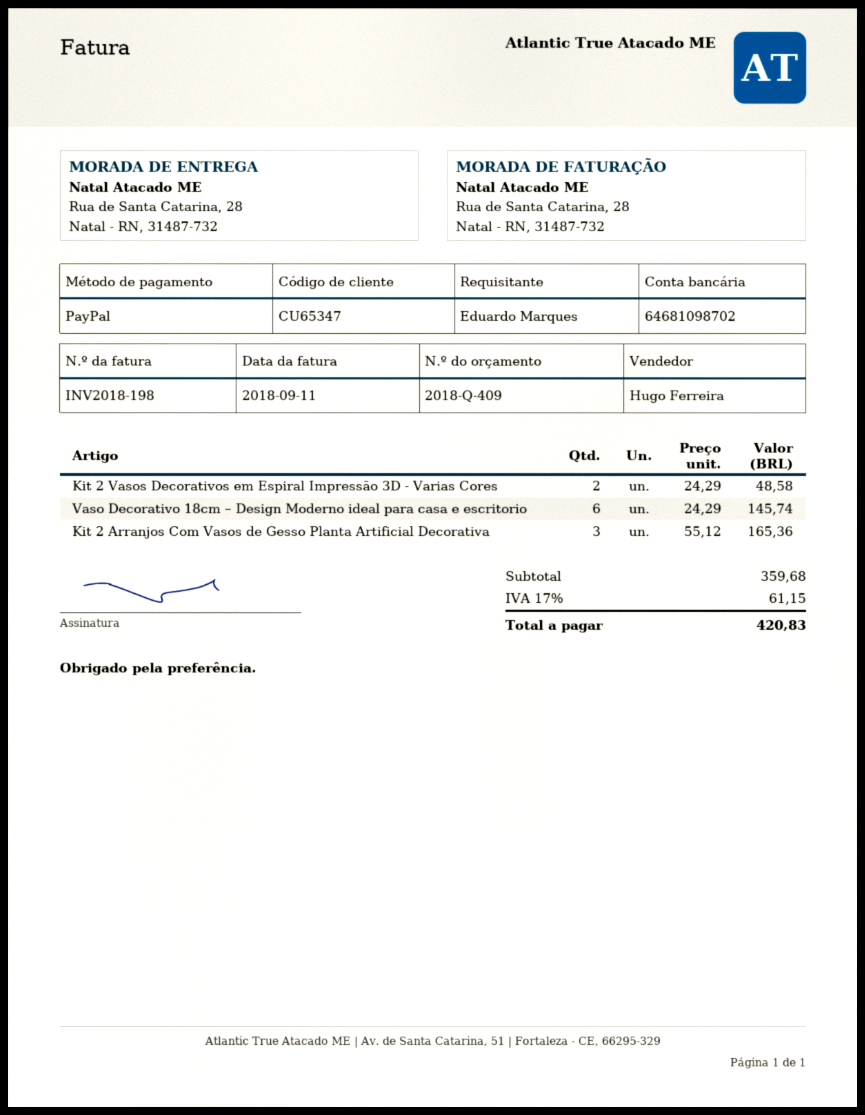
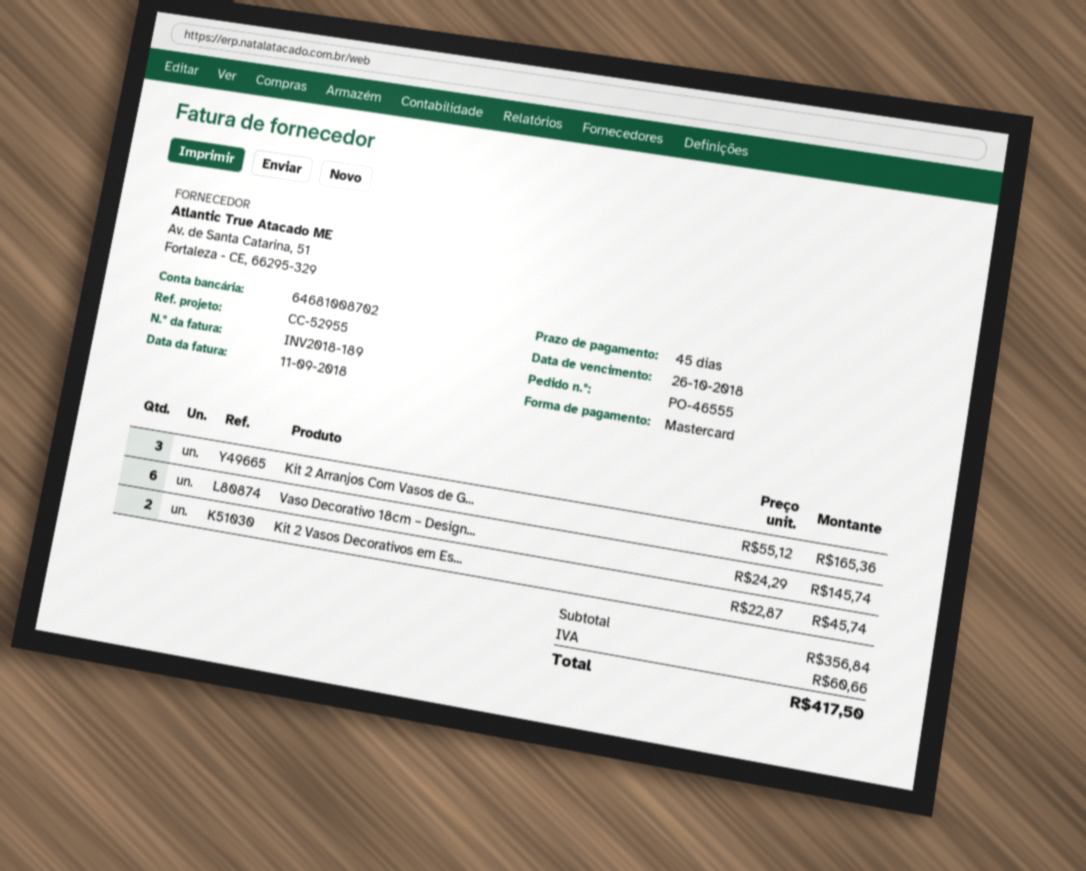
invoice number: INV2018-198 -> INV2018-189
payment method: PayPal -> Mastercard
bank account: 64681098702 -> 64681008702
Kit 2 Vasos Decorativos em Espiral Impressão 3D - Varias Cores: 2 x 24.29 = 48.58 -> 2 x 22.87 = 45.74
subtotal: 359.68 -> 356.84
tax: 61.15 -> 60.66
total: 420.83 -> 417.50

